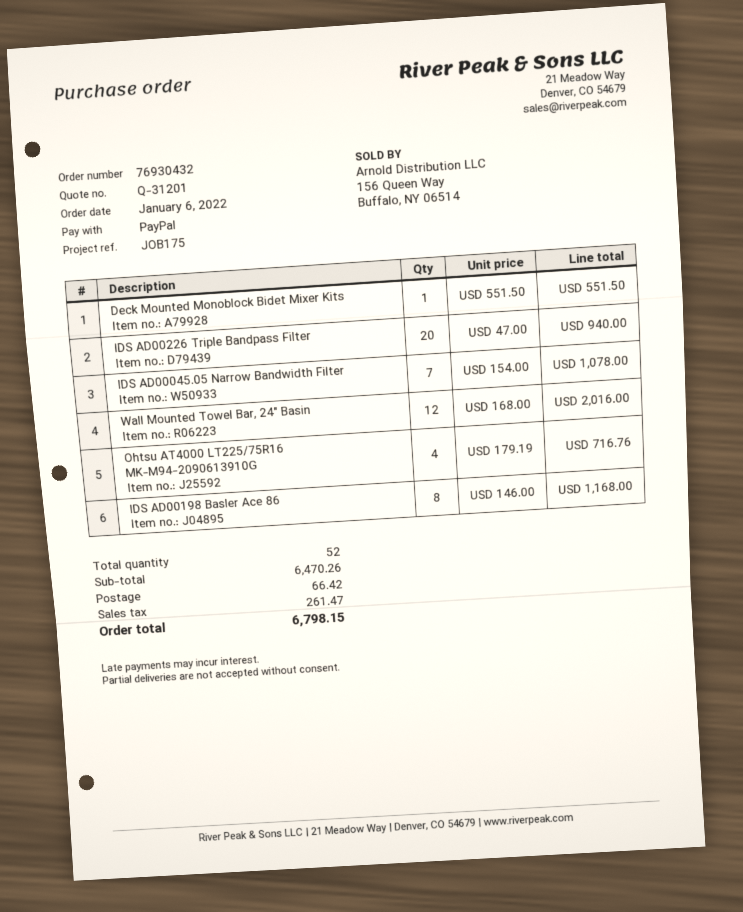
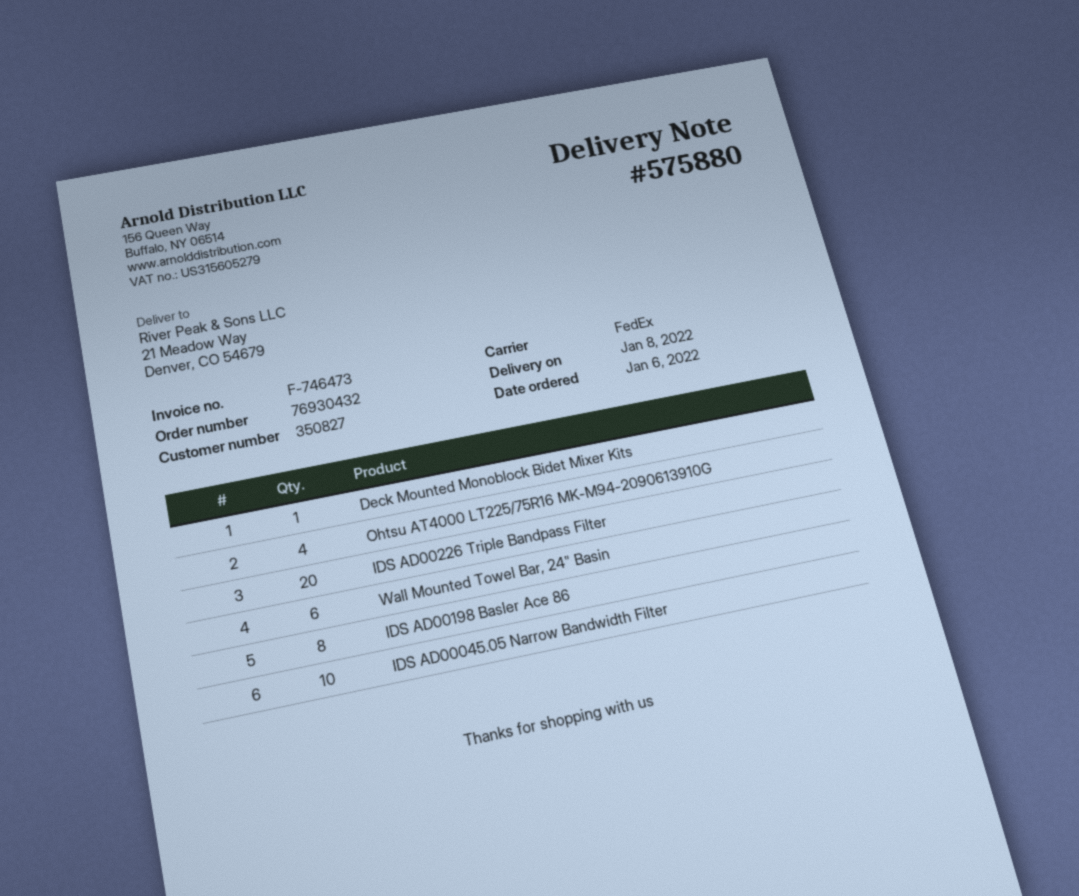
IDS AD00045.05 Narrow Bandwidth Filter: 7 -> 10
Wall Mounted Towel Bar, 24" Basin: 12 -> 6

